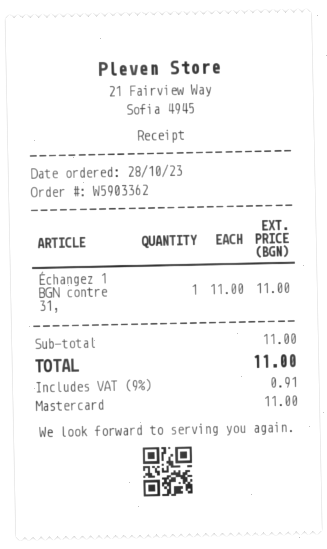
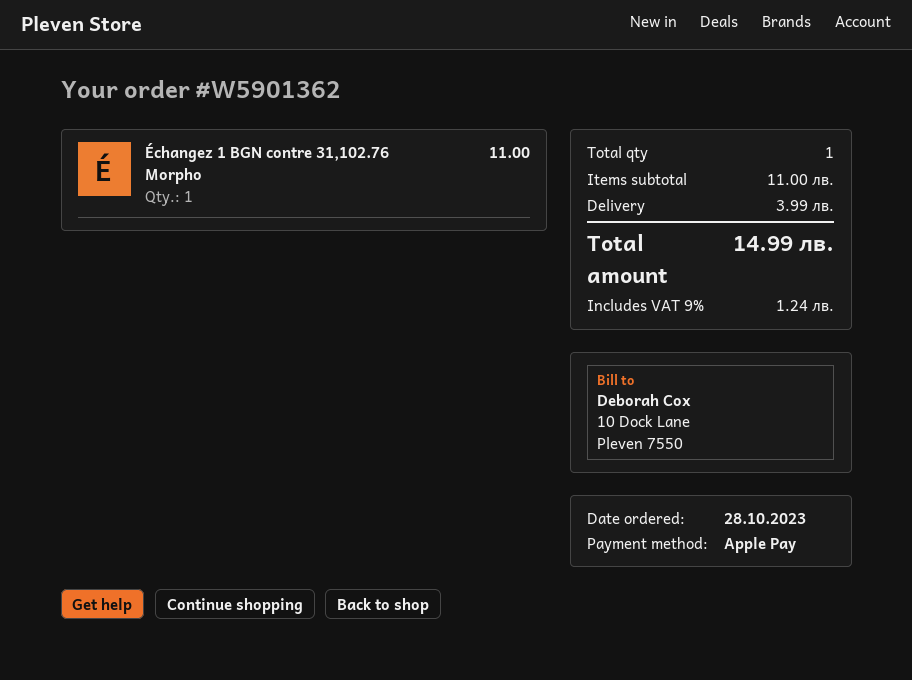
order number: W5903362 -> W5901362
payment method: Mastercard -> Apple Pay
shipping: none -> 3.99
tax: 9% = 0.91 -> 9% = 1.24
total: 11.00 -> 14.99

